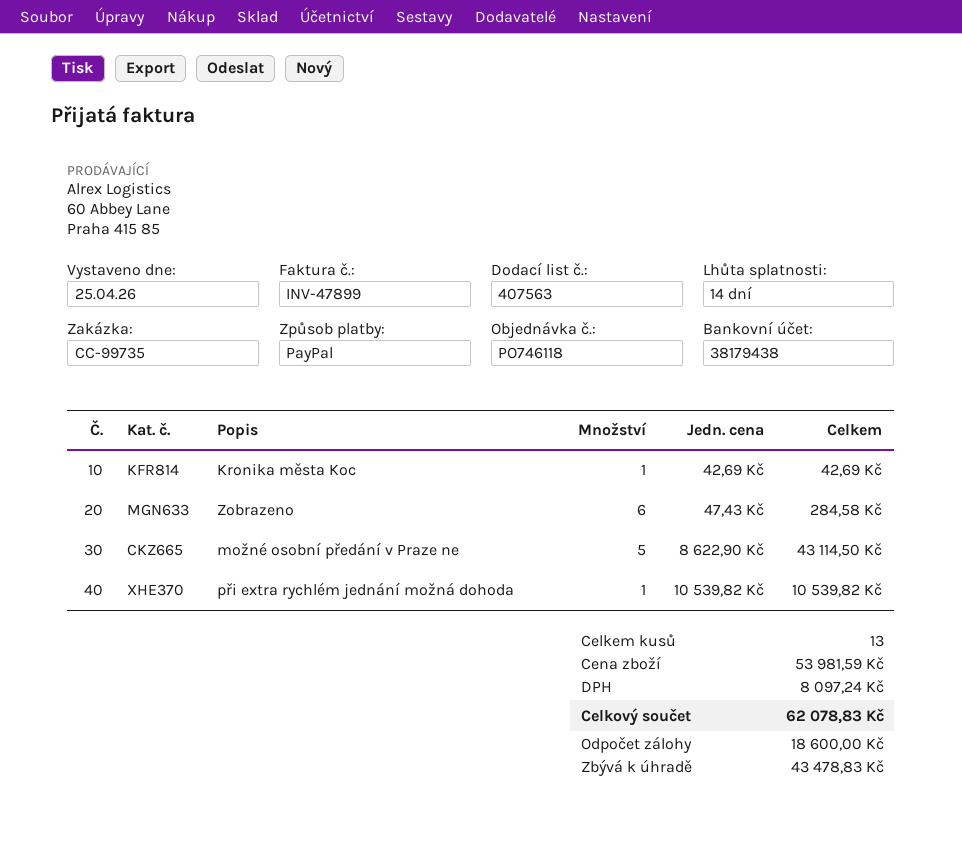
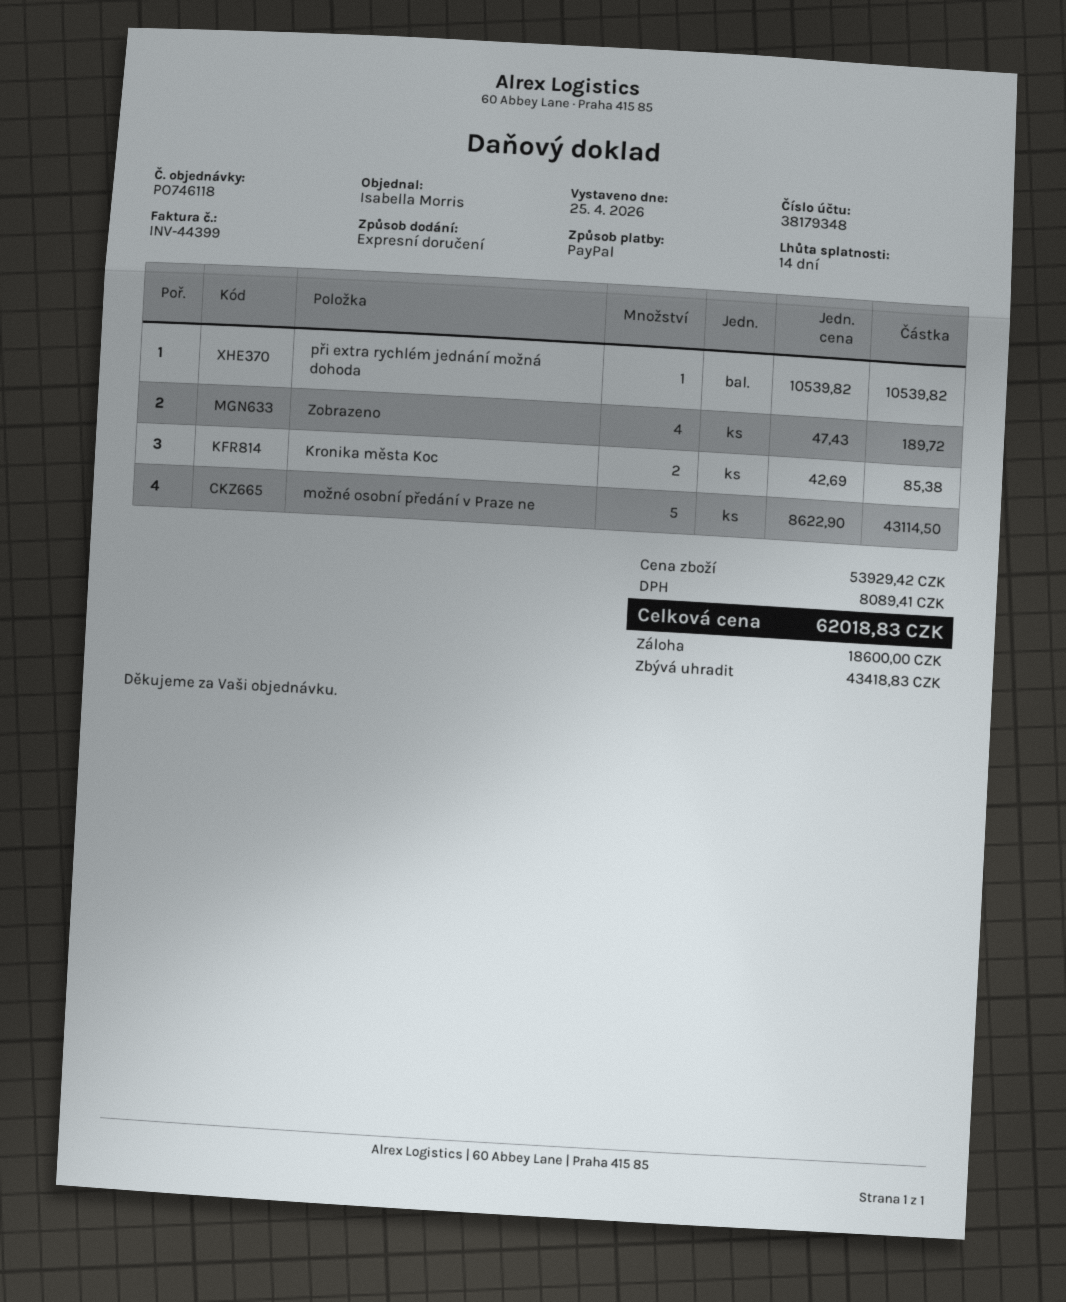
invoice number: INV-47899 -> INV-44399
bank account: 38179438 -> 38179348
Kronika města Koc: 1 x 42.69 = 42.69 -> 2 x 42.69 = 85.38
Zobrazeno: 6 x 47.43 = 284.58 -> 4 x 47.43 = 189.72
subtotal: 53981.59 -> 53929.42
tax: 8097.24 -> 8089.41
total: 62078.83 -> 62018.83
balance: 43478.83 -> 43418.83

